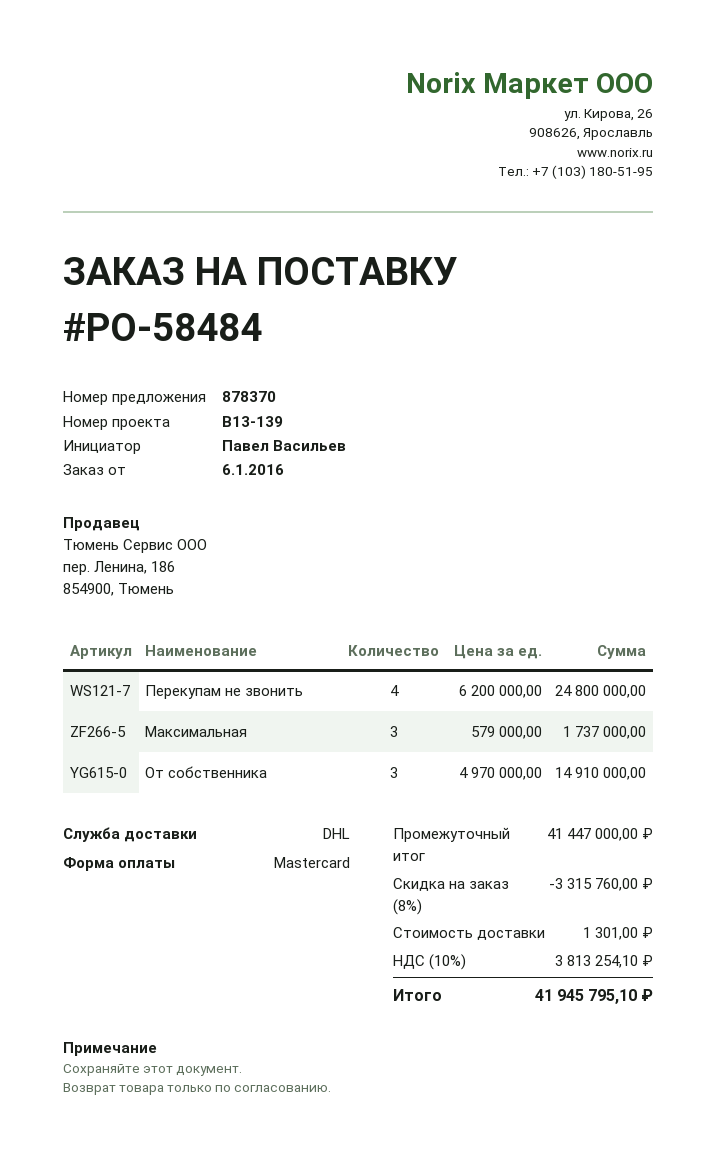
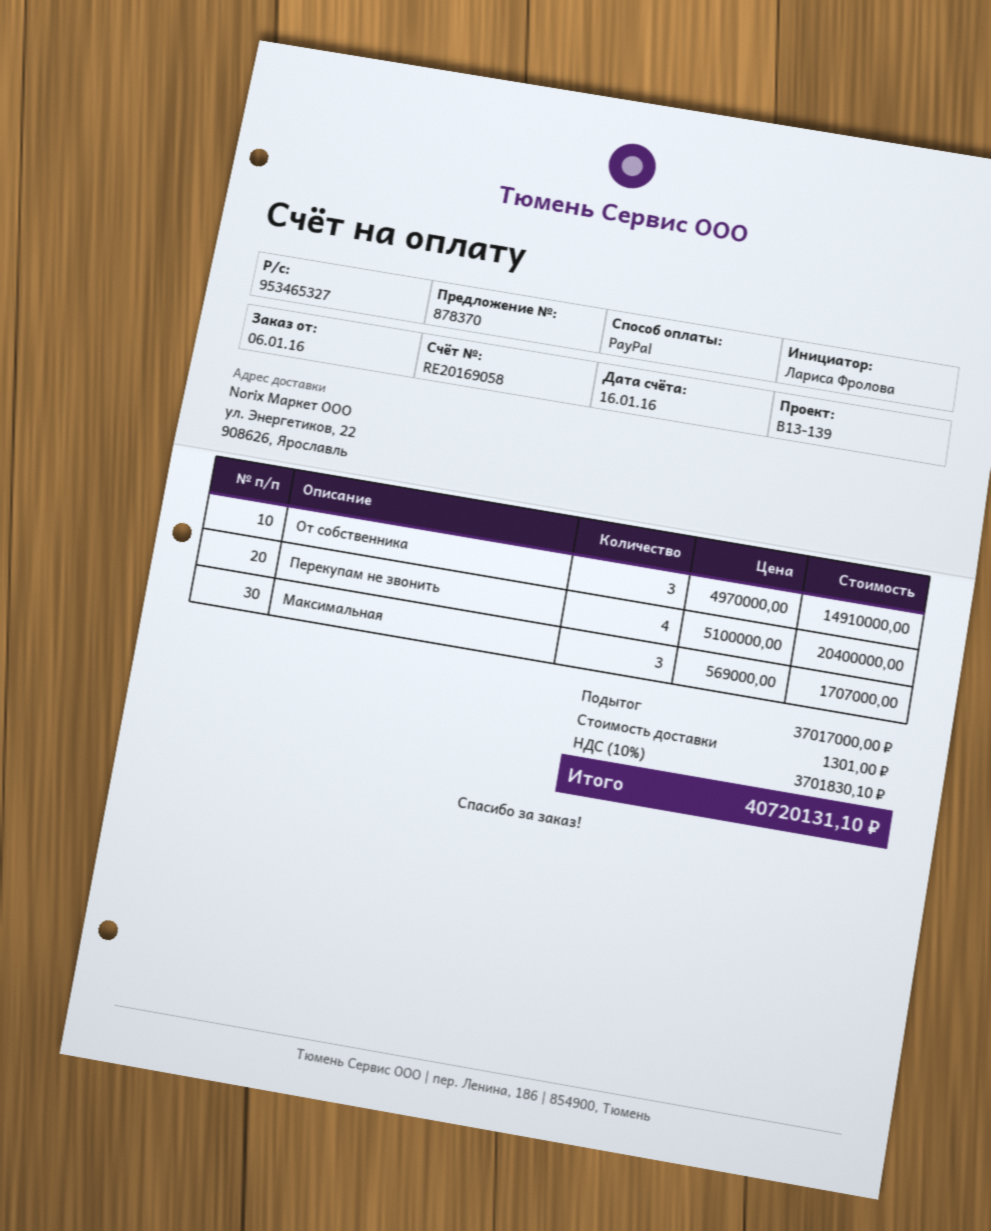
ordered by: Павел Васильев -> Лариса Фролова
payment method: Mastercard -> PayPal
Перекупам не звонить: 4 x 6200000.00 = 24800000.00 -> 4 x 5100000.00 = 20400000.00
Максимальная: 3 x 579000.00 = 1737000.00 -> 3 x 569000.00 = 1707000.00
subtotal: 41447000.00 -> 37017000.00
discount: 8% = 3315760.00 -> none
tax: 10% = 3813254.10 -> 10% = 3701830.10
total: 41945795.10 -> 40720131.10

